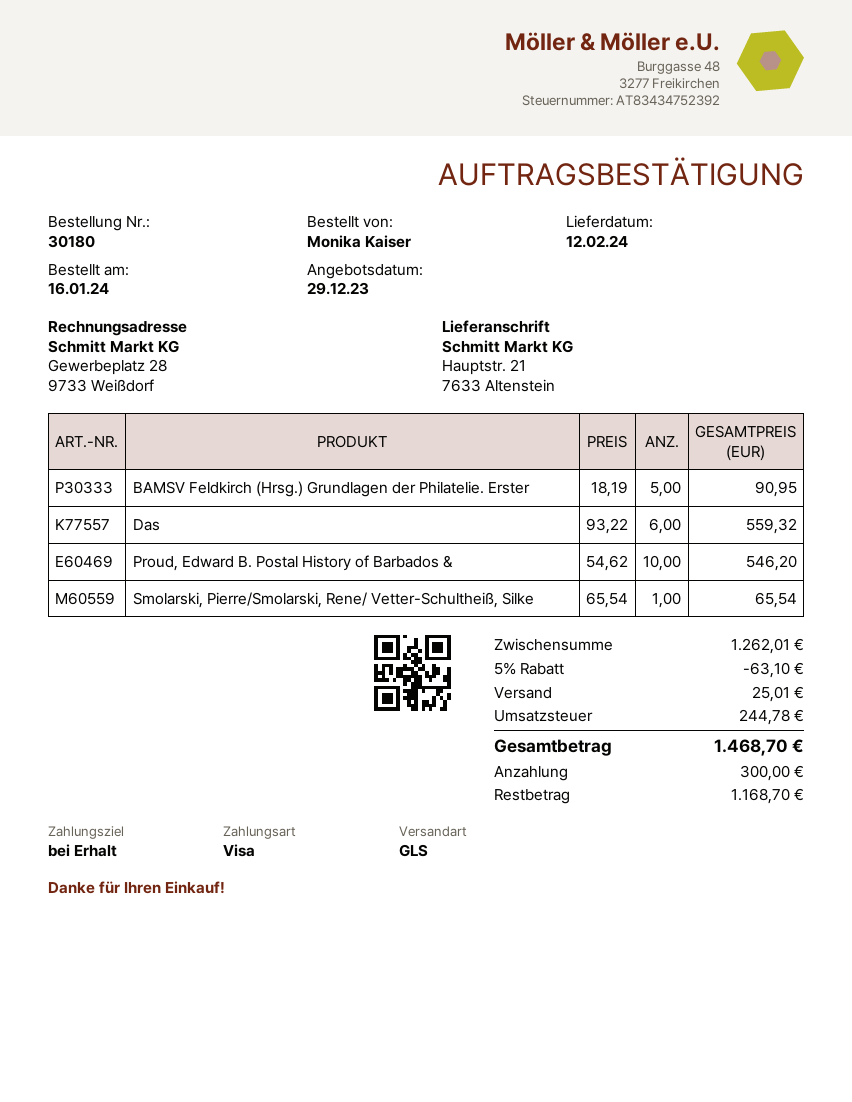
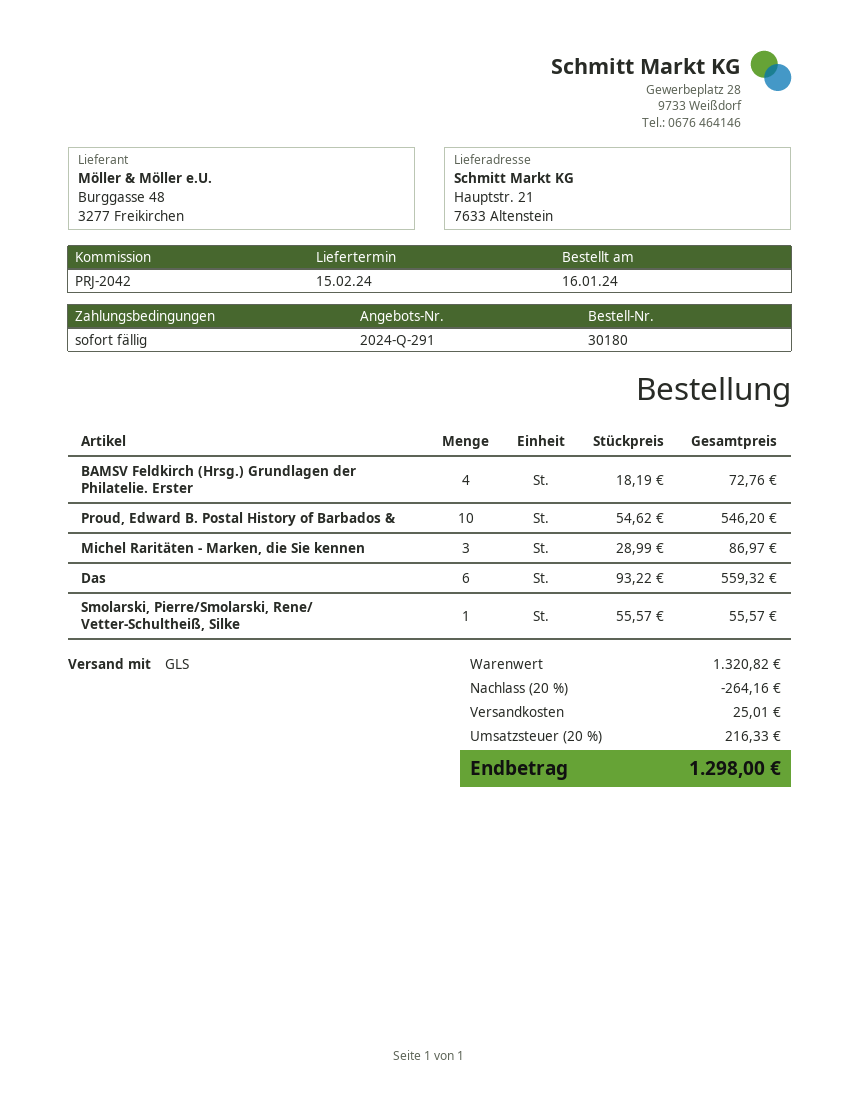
delivery date: 2024-02-12 -> 2024-02-15
BAMSV Feldkirch (Hrsg.) Grundlagen der Philatelie. Erster: 5 x 18.19 = 90.95 -> 4 x 18.19 = 72.76
Smolarski, Pierre/Smolarski, Rene/ Vetter-Schultheiß, Silke: 1 x 65.54 = 65.54 -> 1 x 55.57 = 55.57
Michel Raritäten - Marken, die Sie kennen: none -> 3 x 28.99 = 86.97
subtotal: 1262.01 -> 1320.82
discount: 5% = 63.10 -> 20% = 264.16
tax: 244.78 -> 216.33
total: 1468.70 -> 1298.00

